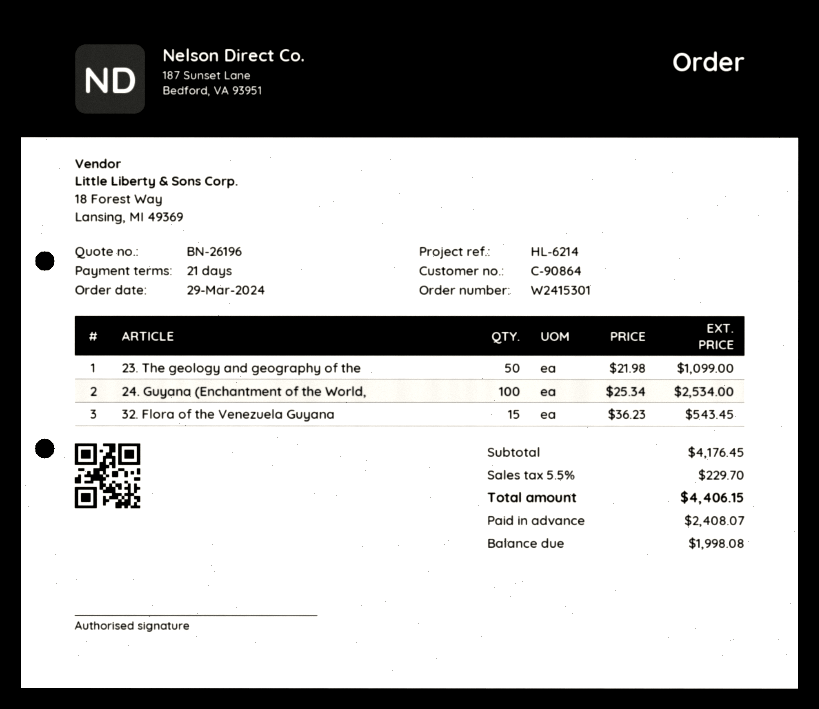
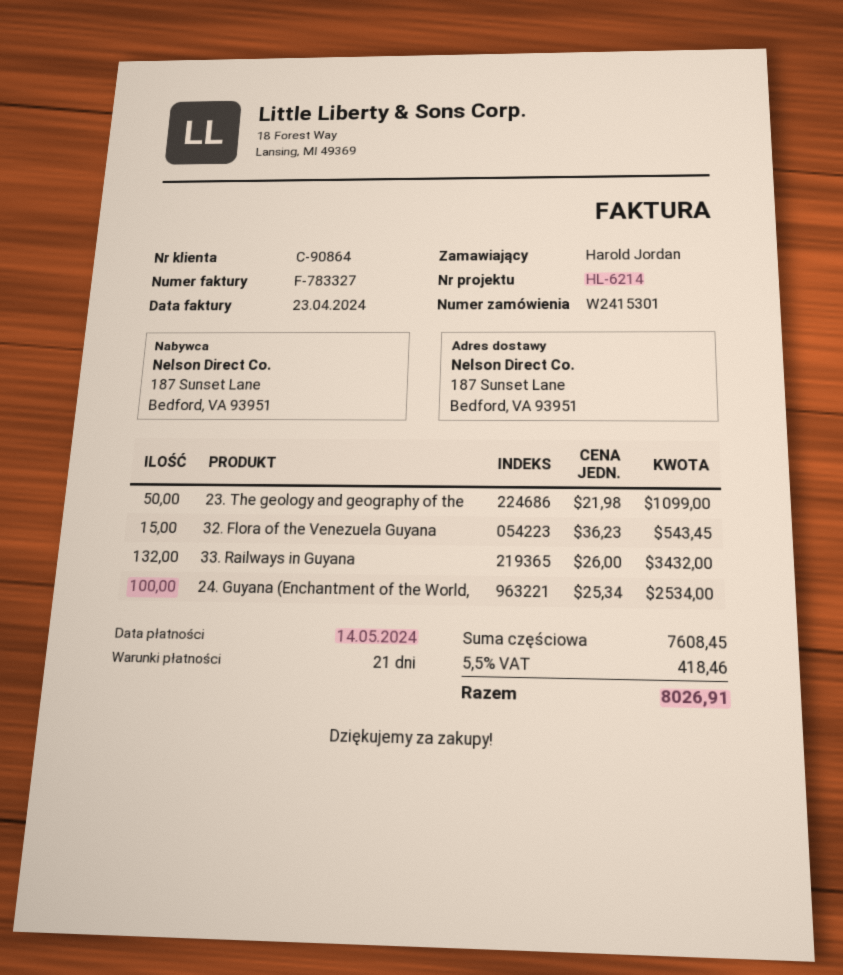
33. Railways in Guyana: none -> 132 x 26.00 = 3432.00
subtotal: 4176.45 -> 7608.45
tax: 5.5% = 229.70 -> 5.5% = 418.46
total: 4406.15 -> 8026.91

